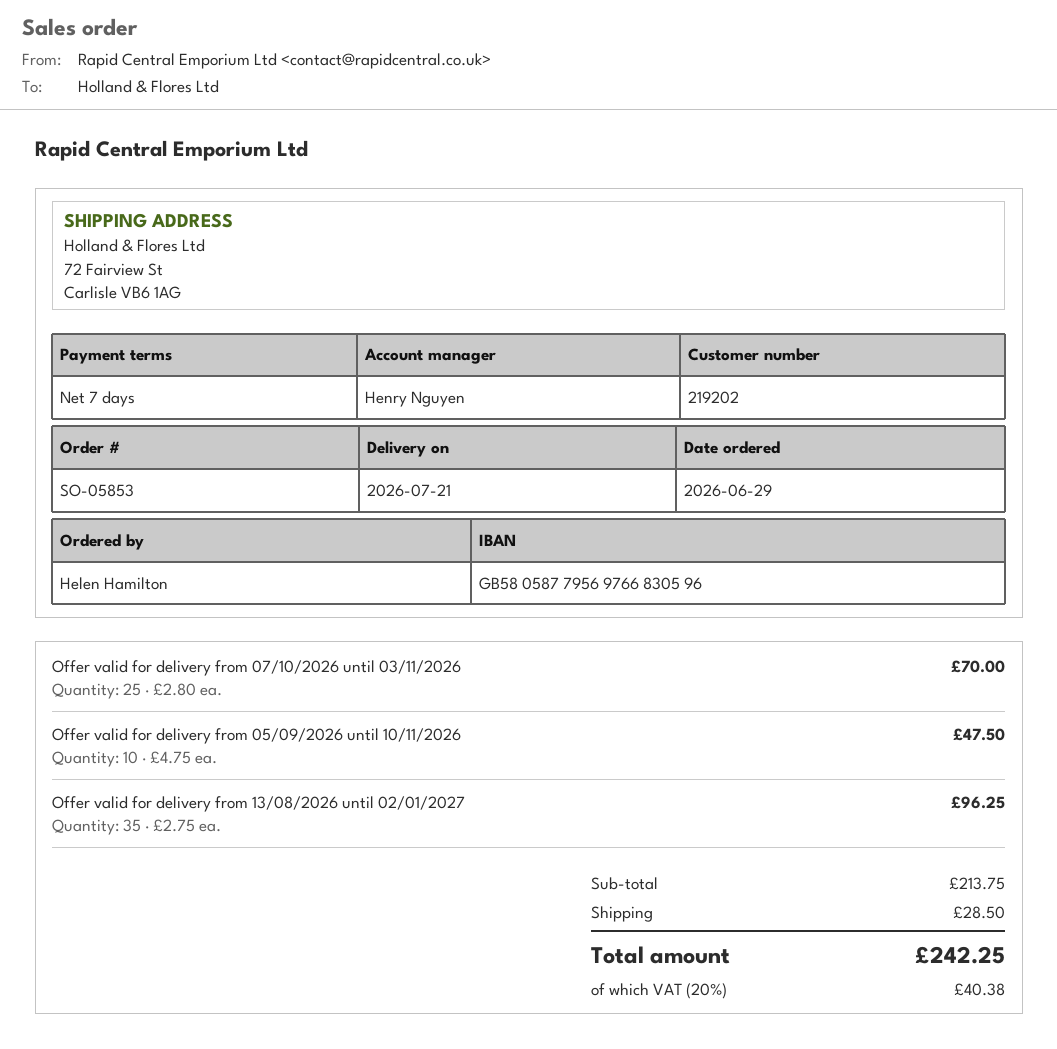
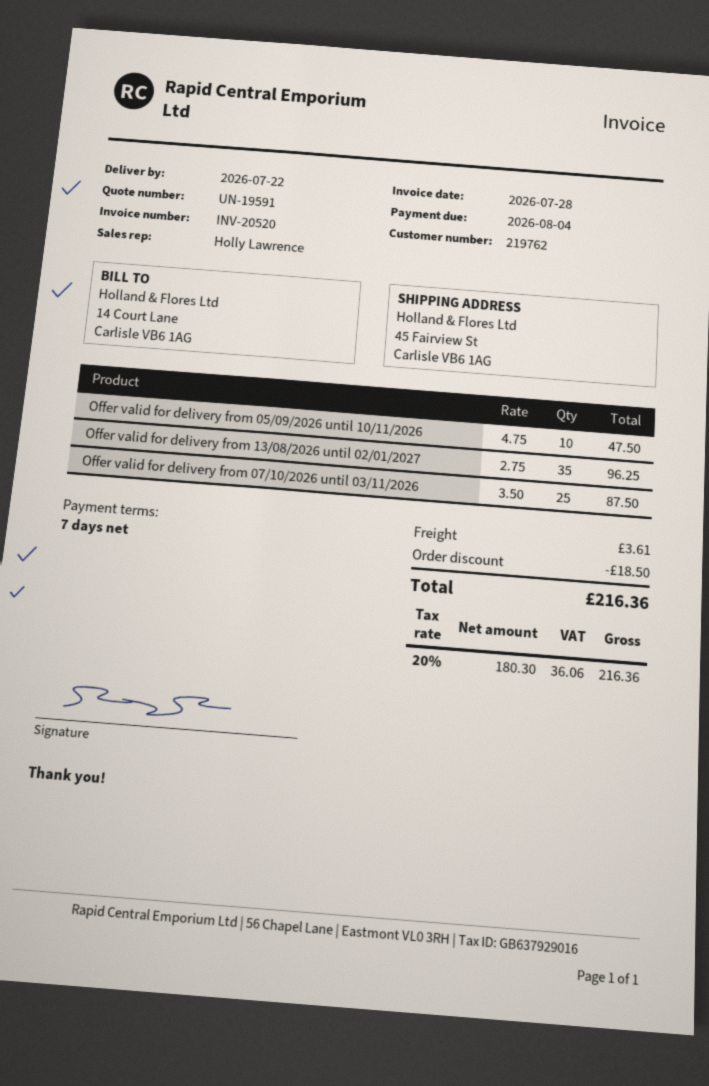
delivery date: 2026-07-21 -> 2026-07-22
customer number: 219202 -> 219762
sales rep: Henry Nguyen -> Holly Lawrence
ship to: 72 Fairview St, Carlisle VB6 1AG -> 45 Fairview St, Carlisle VB6 1AG
Offer valid for delivery from 07/10/2026 until 03/11/2026: 25 x 2.80 = 70.00 -> 25 x 3.50 = 87.50
discount: none -> 18.50
shipping: 28.50 -> 3.61
tax: 20% = 40.38 -> 20% = 36.06
total: 242.25 -> 216.36

